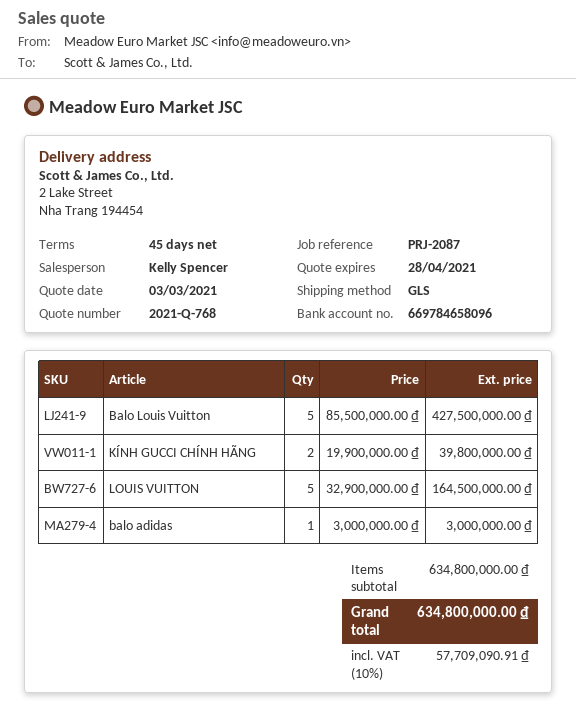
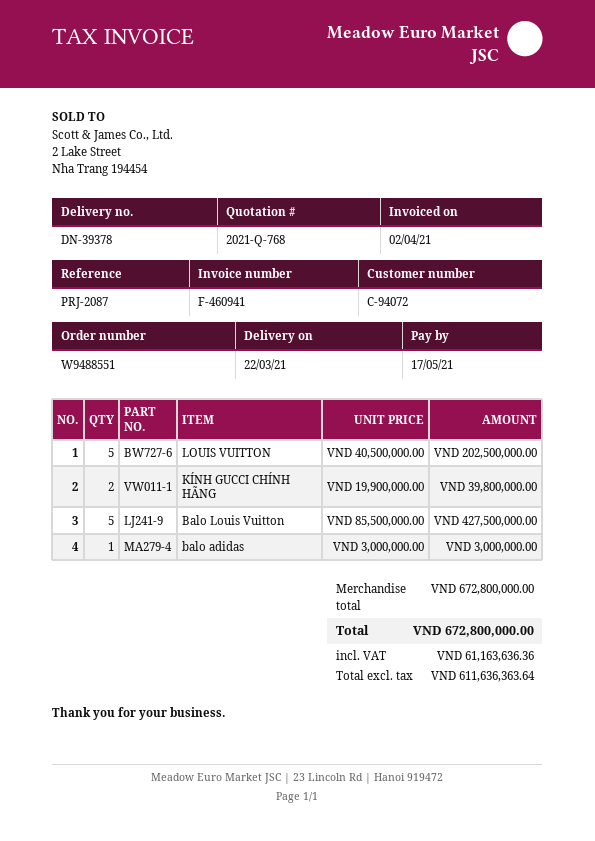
LOUIS VUITTON: 5 x 32900000.00 = 164500000.00 -> 5 x 40500000.00 = 202500000.00
subtotal: 634800000.00 -> 672800000.00
tax: 57709090.91 -> 61163636.36
total: 634800000.00 -> 672800000.00

